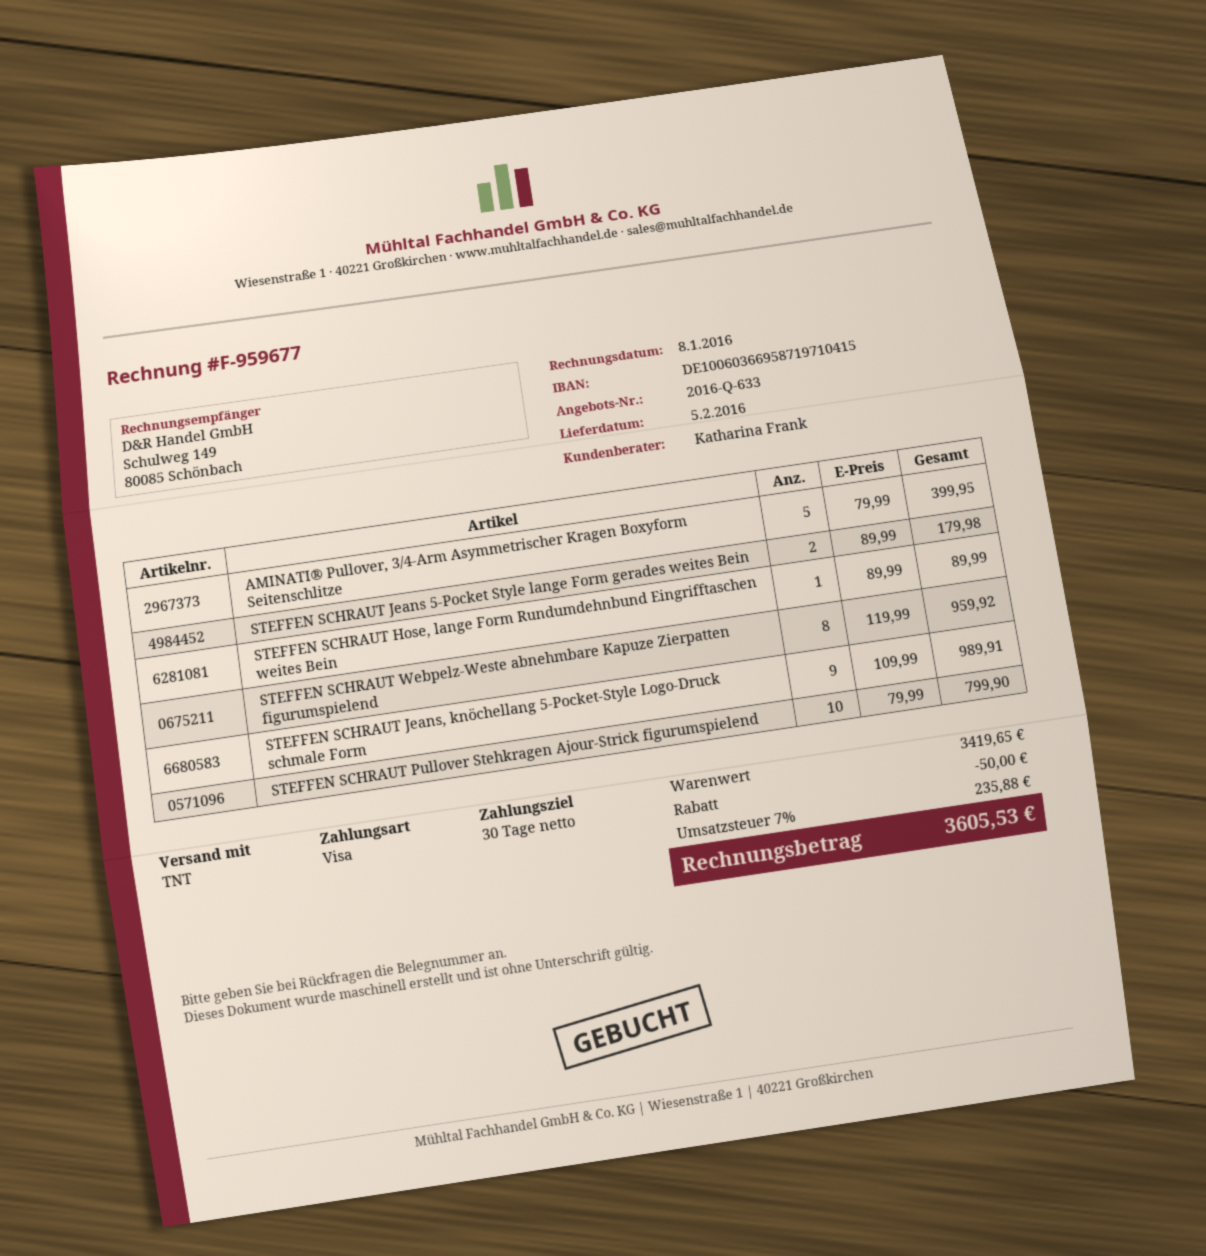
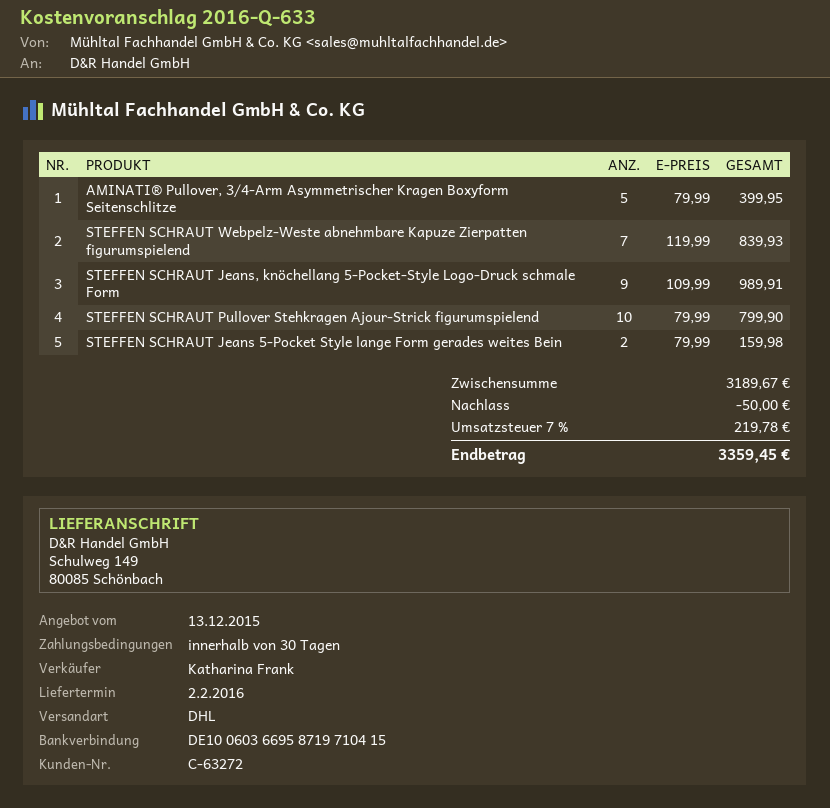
delivery date: 2016-02-05 -> 2016-02-02
shipping method: TNT -> DHL
STEFFEN SCHRAUT Jeans 5-Pocket Style lange Form gerades weites Bein: 2 x 89.99 = 179.98 -> 2 x 79.99 = 159.98
STEFFEN SCHRAUT Hose, lange Form Rundumdehnbund Eingrifftaschen weites Bein: 1 x 89.99 = 89.99 -> none
STEFFEN SCHRAUT Webpelz-Weste abnehmbare Kapuze Zierpatten figurumspielend: 8 x 119.99 = 959.92 -> 7 x 119.99 = 839.93
subtotal: 3419.65 -> 3189.67
tax: 7% = 235.88 -> 7% = 219.78
total: 3605.53 -> 3359.45

